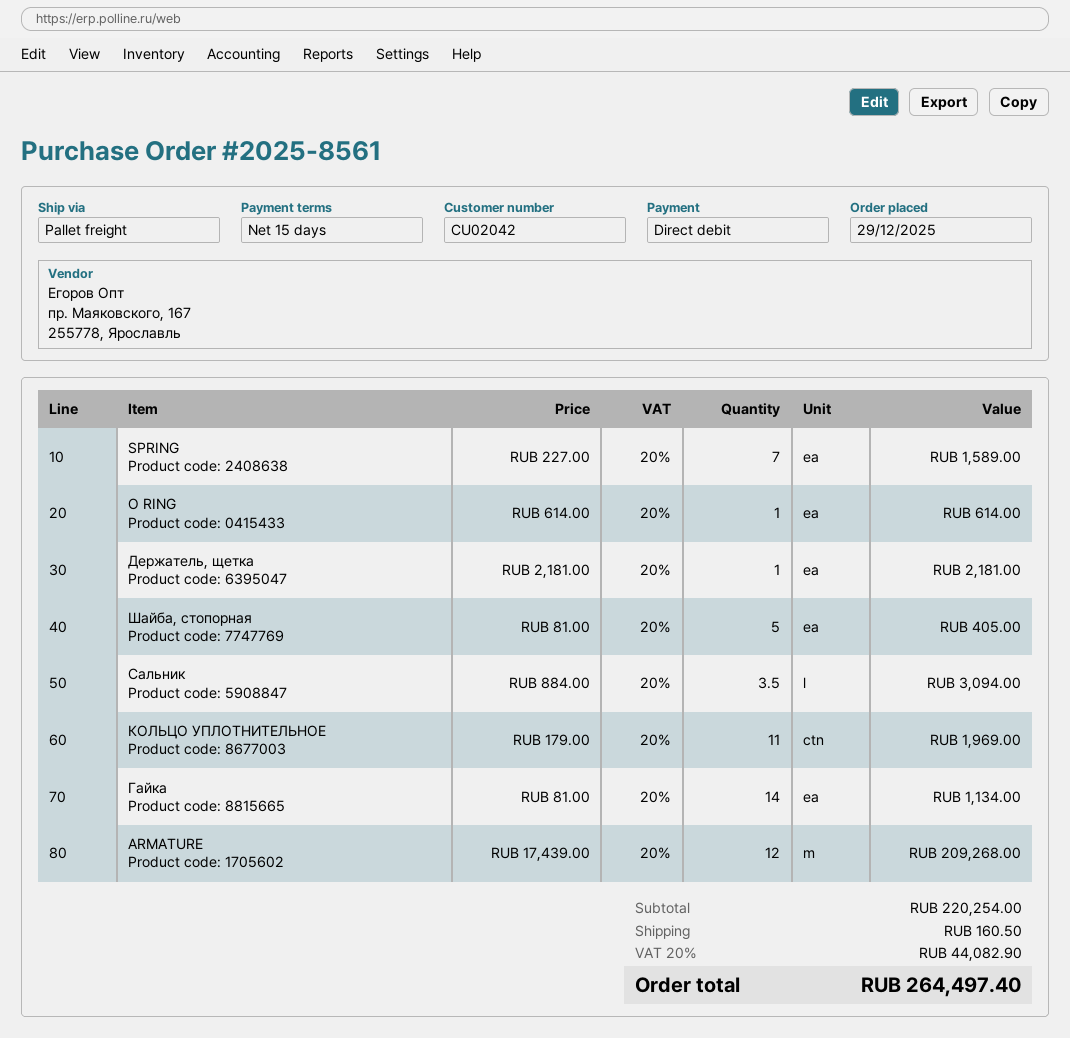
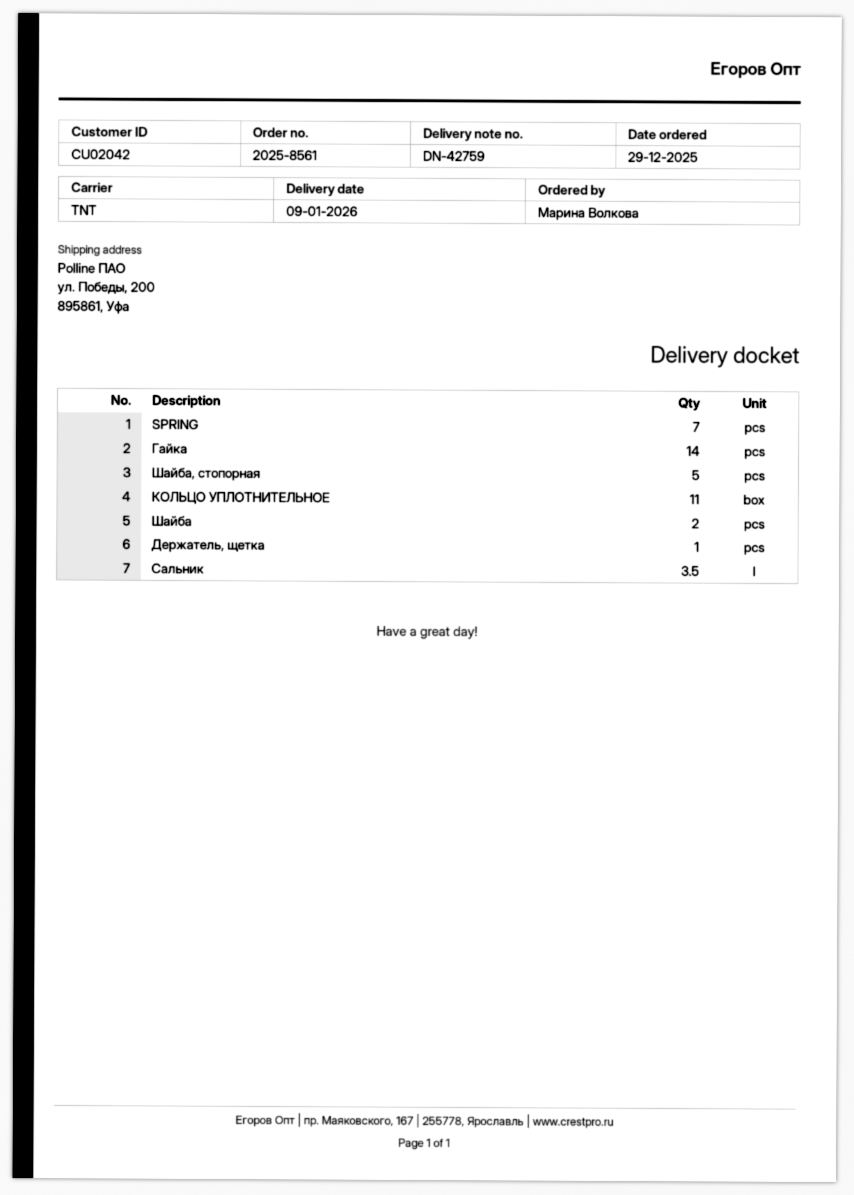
shipping method: pallet freight -> TNT
O RING: 1 -> none
ARMATURE: 12 -> none
Шайба: none -> 2

